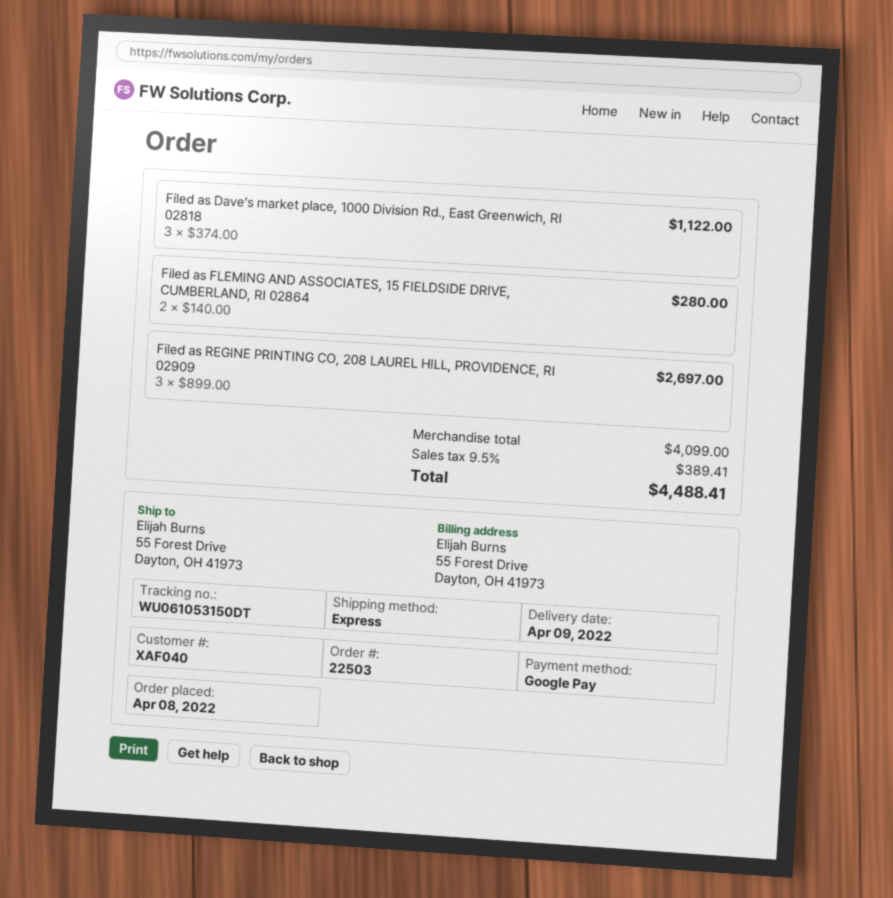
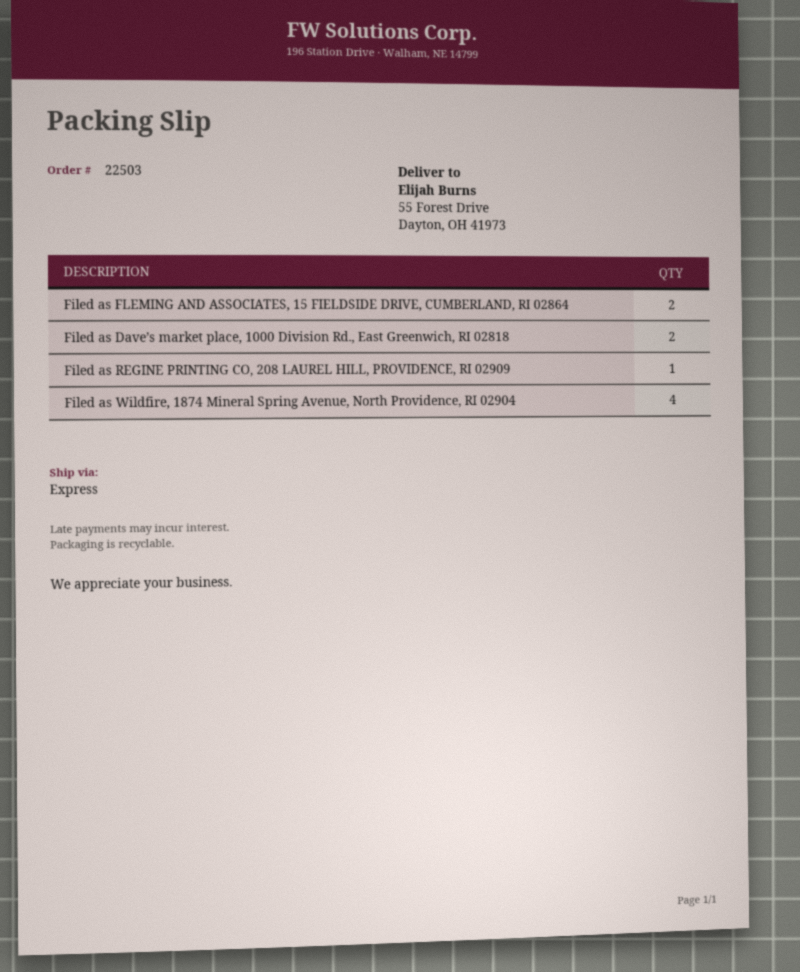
Filed as Dave’s market place, 1000 Division Rd., East Greenwich, RI 02818: 3 -> 2
Filed as REGINE PRINTING CO, 208 LAUREL HILL, PROVIDENCE, RI 02909: 3 -> 1
Filed as Wildfire, 1874 Mineral Spring Avenue, North Providence, RI 02904: none -> 4

